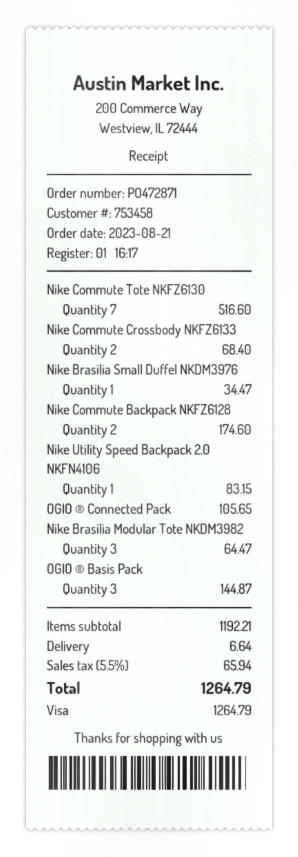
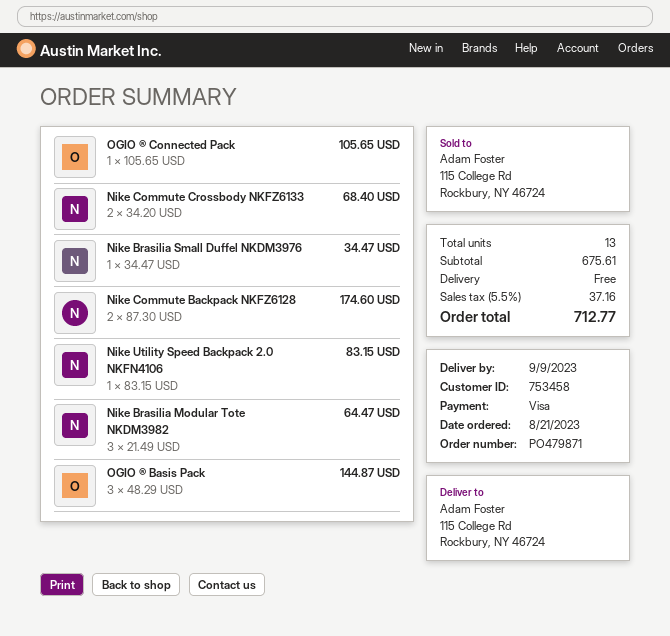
order number: PO472871 -> PO479871
Nike Commute Tote NKFZ6130: 7 for 516.60 -> none
subtotal: 1192.21 -> 675.61
shipping: 6.64 -> 0.00
tax: 5.5% = 65.94 -> 5.5% = 37.16
total: 1264.79 -> 712.77

